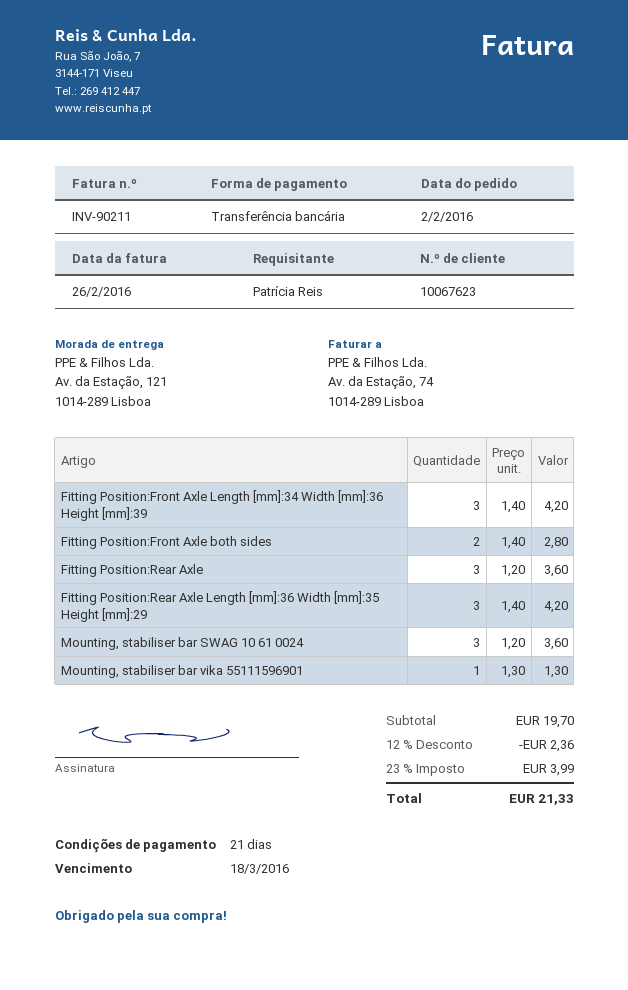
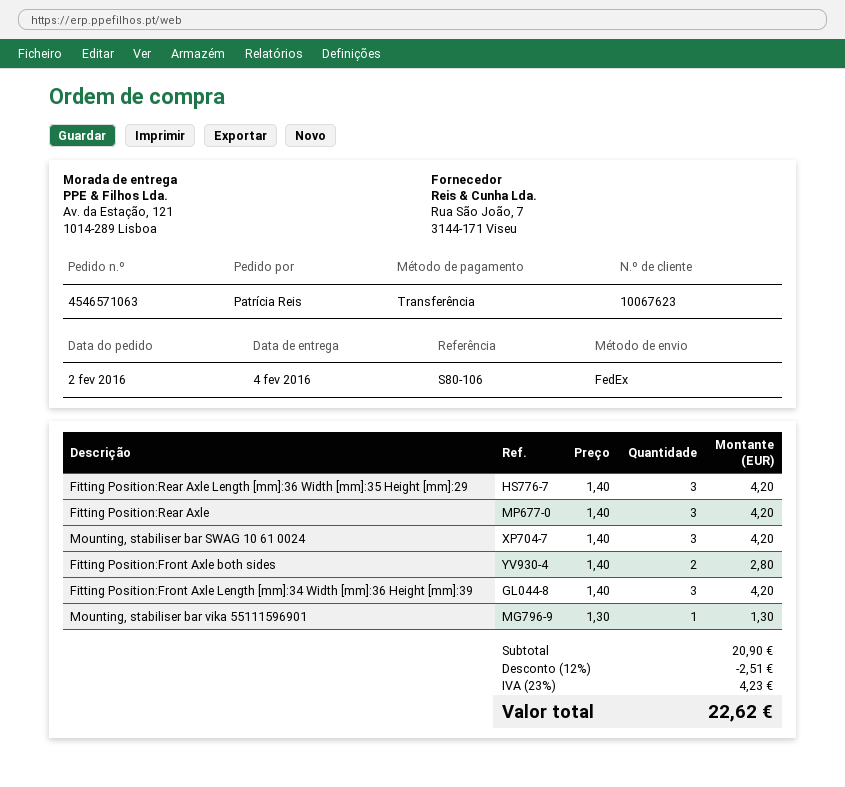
Fitting Position:Rear Axle: 3 x 1.20 = 3.60 -> 3 x 1.40 = 4.20
Mounting, stabiliser bar SWAG 10 61 0024: 3 x 1.20 = 3.60 -> 3 x 1.40 = 4.20
subtotal: 19.70 -> 20.90
discount: 12% = 2.36 -> 12% = 2.51
tax: 23% = 3.99 -> 23% = 4.23
total: 21.33 -> 22.62

